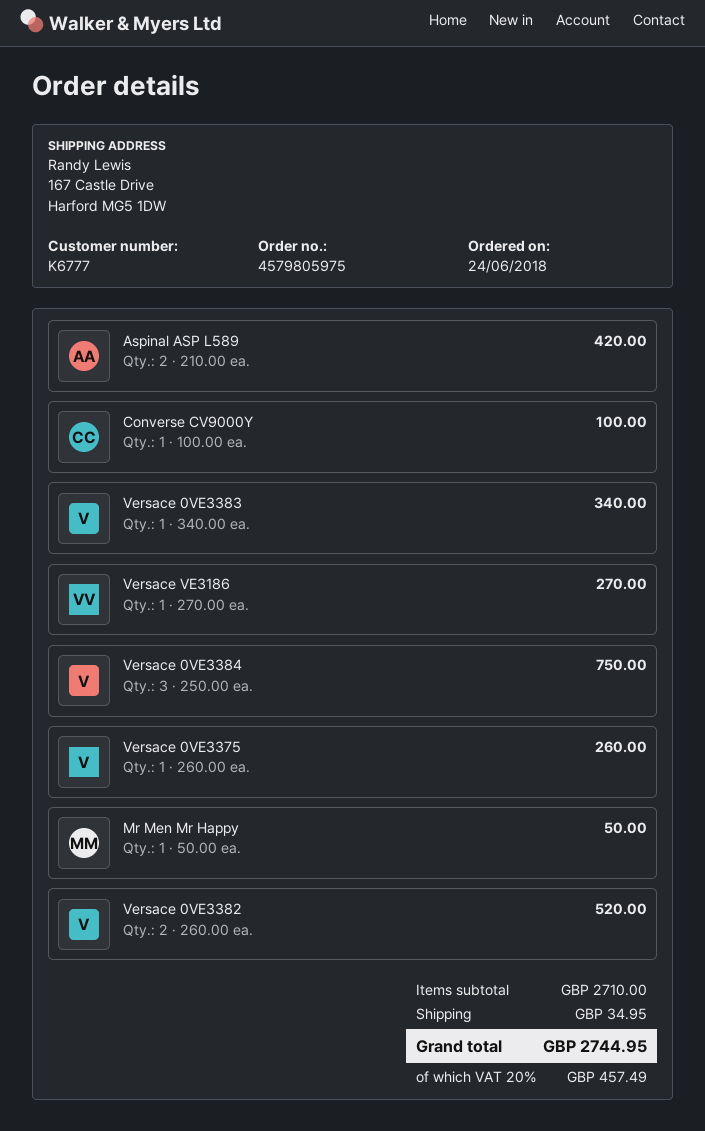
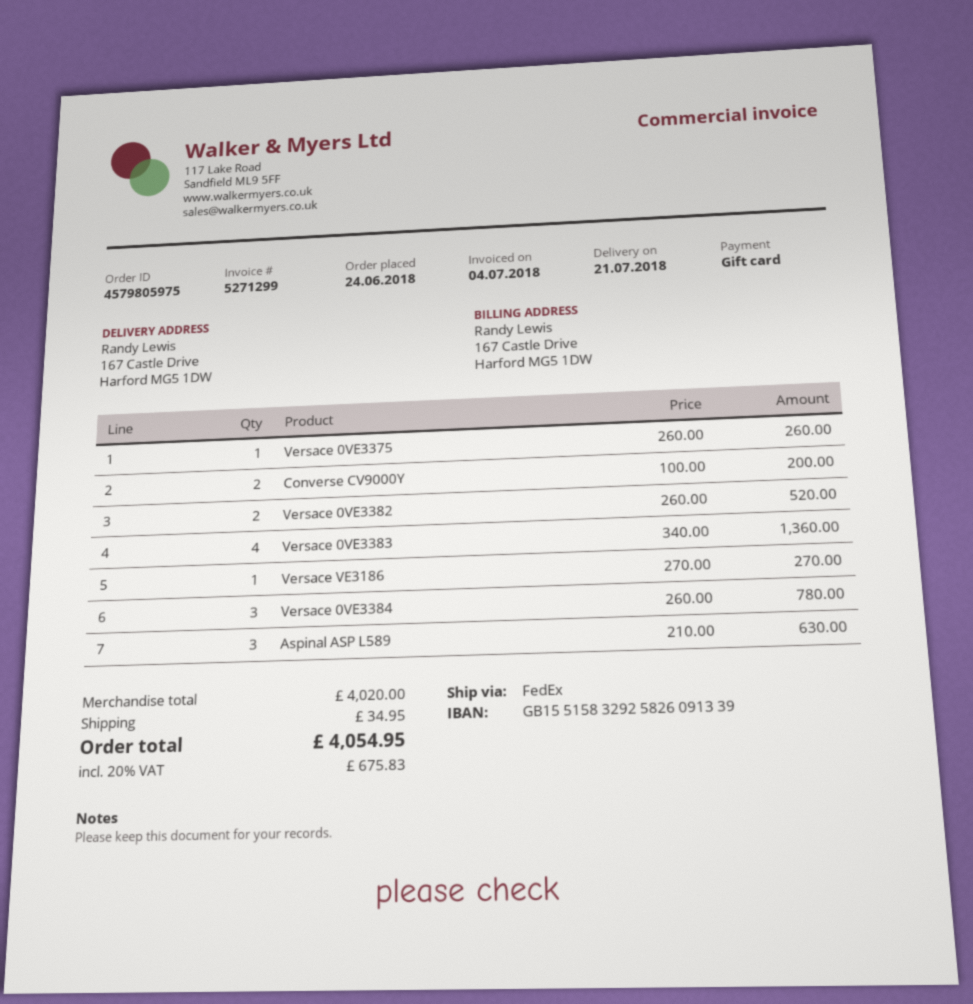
Aspinal ASP L589: 2 x 210.00 = 420.00 -> 3 x 210.00 = 630.00
Converse CV9000Y: 1 x 100.00 = 100.00 -> 2 x 100.00 = 200.00
Versace 0VE3383: 1 x 340.00 = 340.00 -> 4 x 340.00 = 1360.00
Versace 0VE3384: 3 x 250.00 = 750.00 -> 3 x 260.00 = 780.00
Mr Men Mr Happy: 1 x 50.00 = 50.00 -> none
subtotal: 2710.00 -> 4020.00
tax: 20% = 457.49 -> 20% = 675.83
total: 2744.95 -> 4054.95

